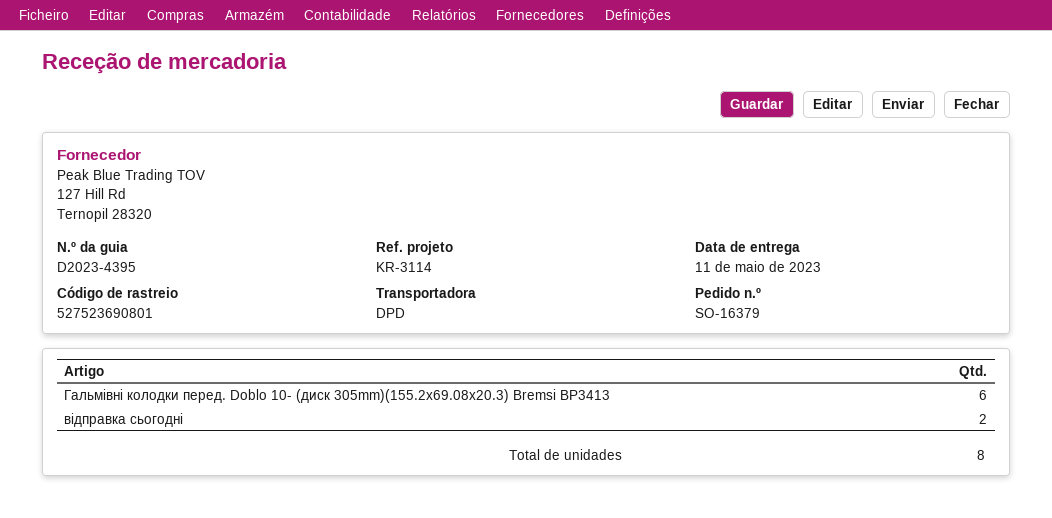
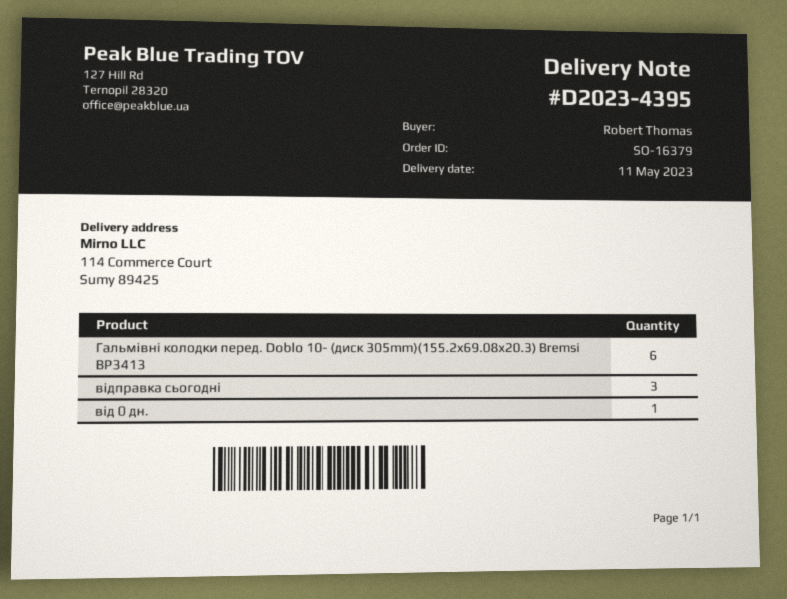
відправка сьогодні: 2 -> 3
від 0 дн.: none -> 1

